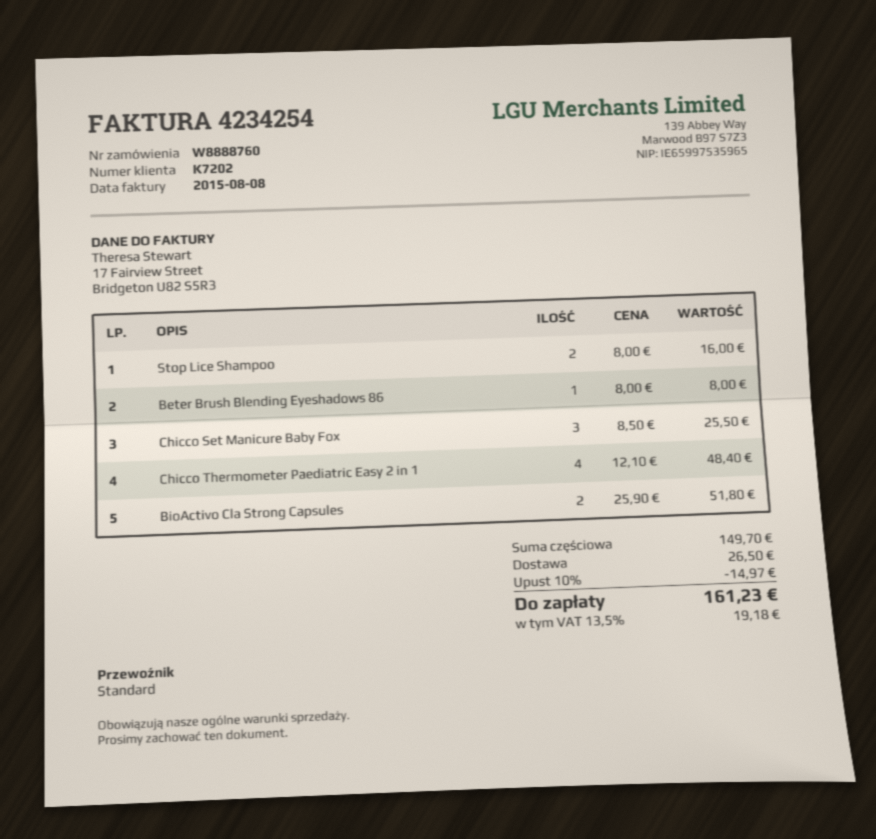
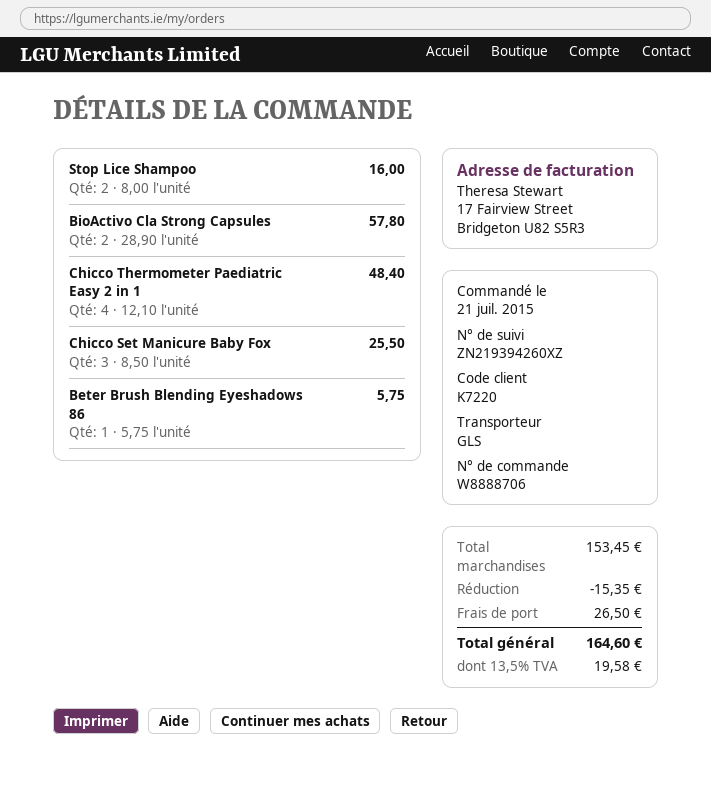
order number: W8888760 -> W8888706
customer number: K7202 -> K7220
shipping method: standard -> GLS
Beter Brush Blending Eyeshadows 86: 1 x 8.00 = 8.00 -> 1 x 5.75 = 5.75
BioActivo Cla Strong Capsules: 2 x 25.90 = 51.80 -> 2 x 28.90 = 57.80
subtotal: 149.70 -> 153.45
discount: 14.97 -> 15.35
tax: 13.5% = 19.18 -> 13.5% = 19.58
total: 161.23 -> 164.60

